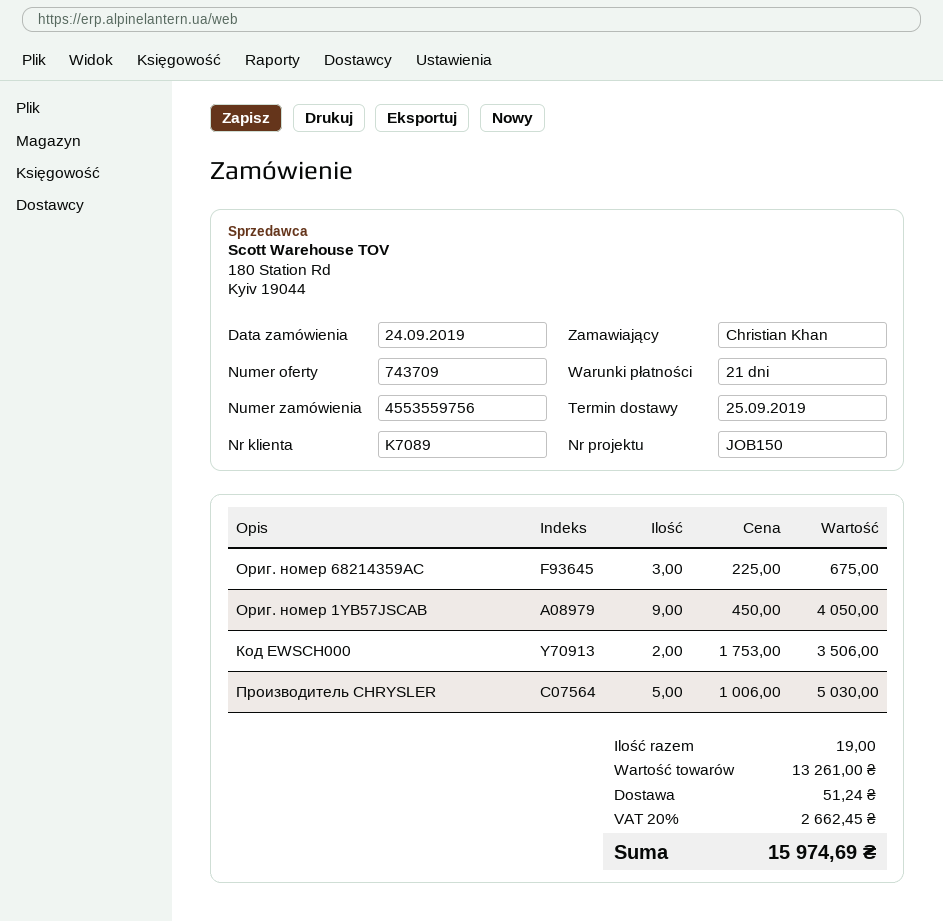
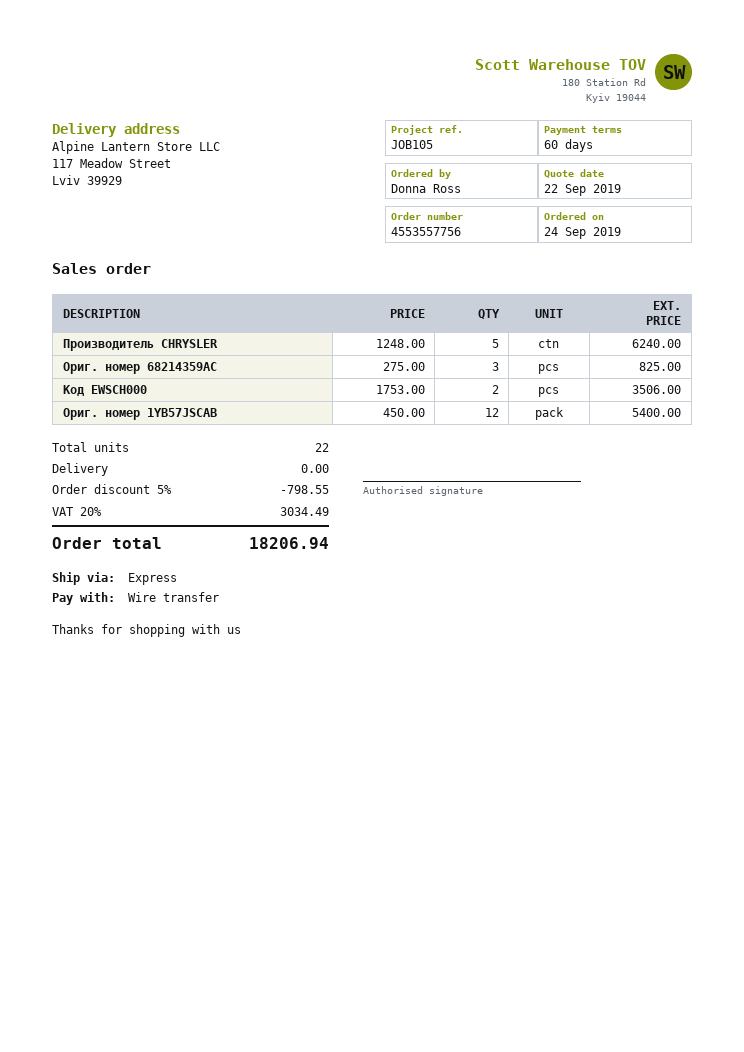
order number: 4553559756 -> 4553557756
payment terms: 21 days -> 60 days
reference: JOB150 -> JOB105
ordered by: Christian Khan -> Donna Ross
Ориг. номер 68214359AC: 3 x 225.00 = 675.00 -> 3 x 275.00 = 825.00
Ориг. номер 1YB57JSCAB: 9 x 450.00 = 4050.00 -> 12 x 450.00 = 5400.00
Производитель CHRYSLER: 5 x 1006.00 = 5030.00 -> 5 x 1248.00 = 6240.00
total quantity: 19 -> 22
discount: none -> 5% = 798.55
shipping: 51.24 -> 0.00
tax: 20% = 2662.45 -> 20% = 3034.49
total: 15974.69 -> 18206.94

